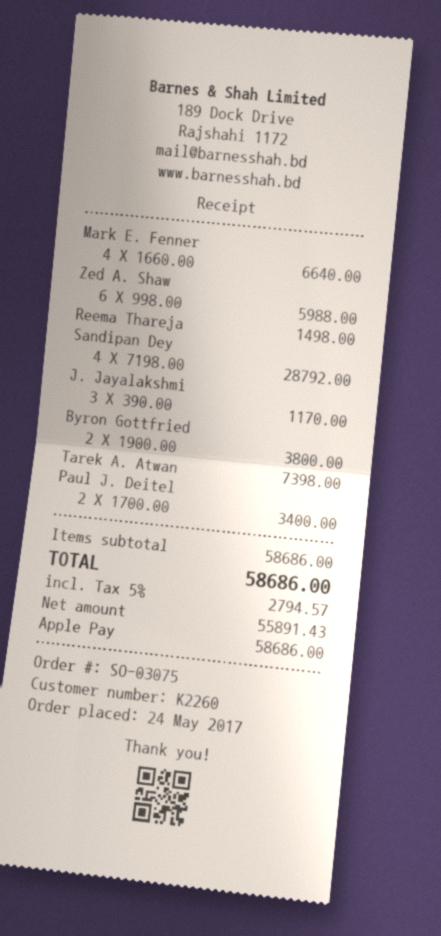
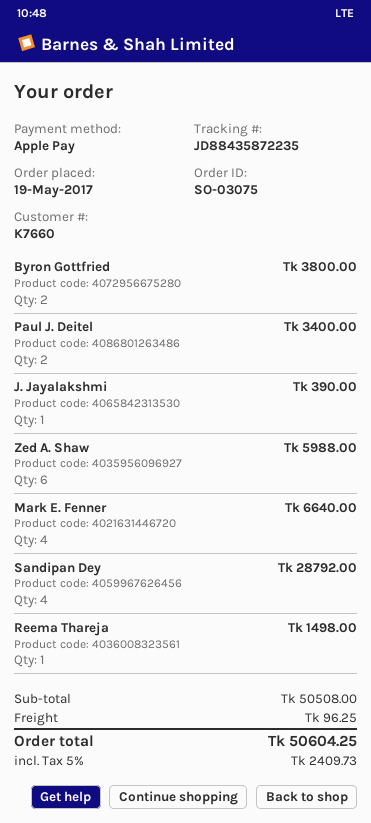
order date: 2017-05-24 -> 2017-05-19
customer number: K2260 -> K7660
J. Jayalakshmi: 3 for 1170.00 -> 1 for 390.00
Tarek A. Atwan: 1 for 7398.00 -> none
subtotal: 58686.00 -> 50508.00
shipping: none -> 96.25
tax: 5% = 2794.57 -> 5% = 2409.73
total: 58686.00 -> 50604.25

